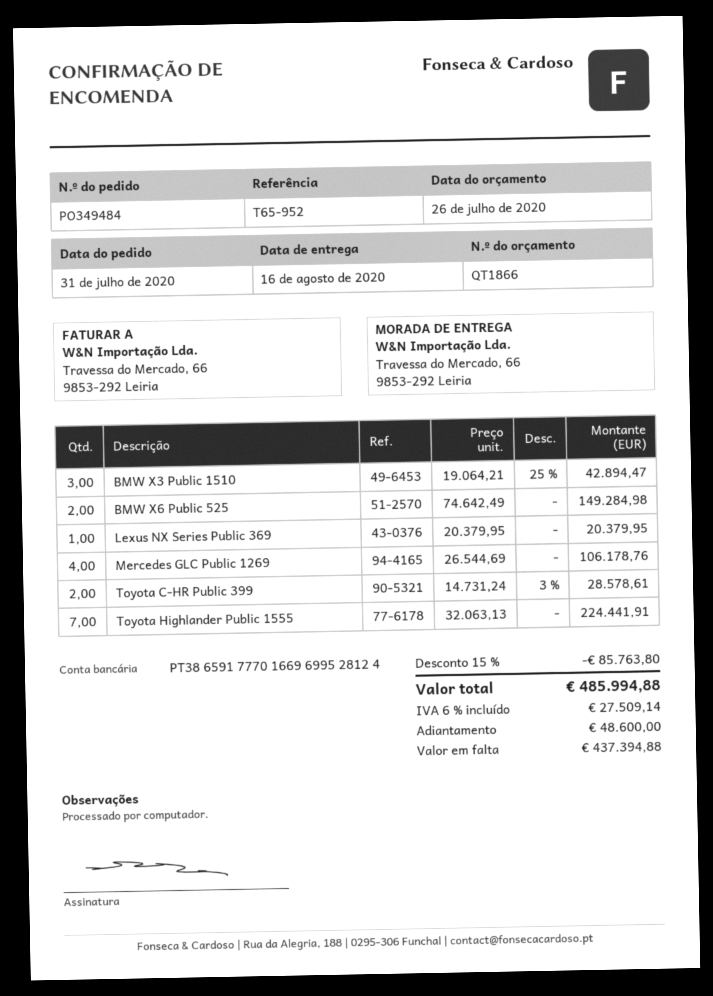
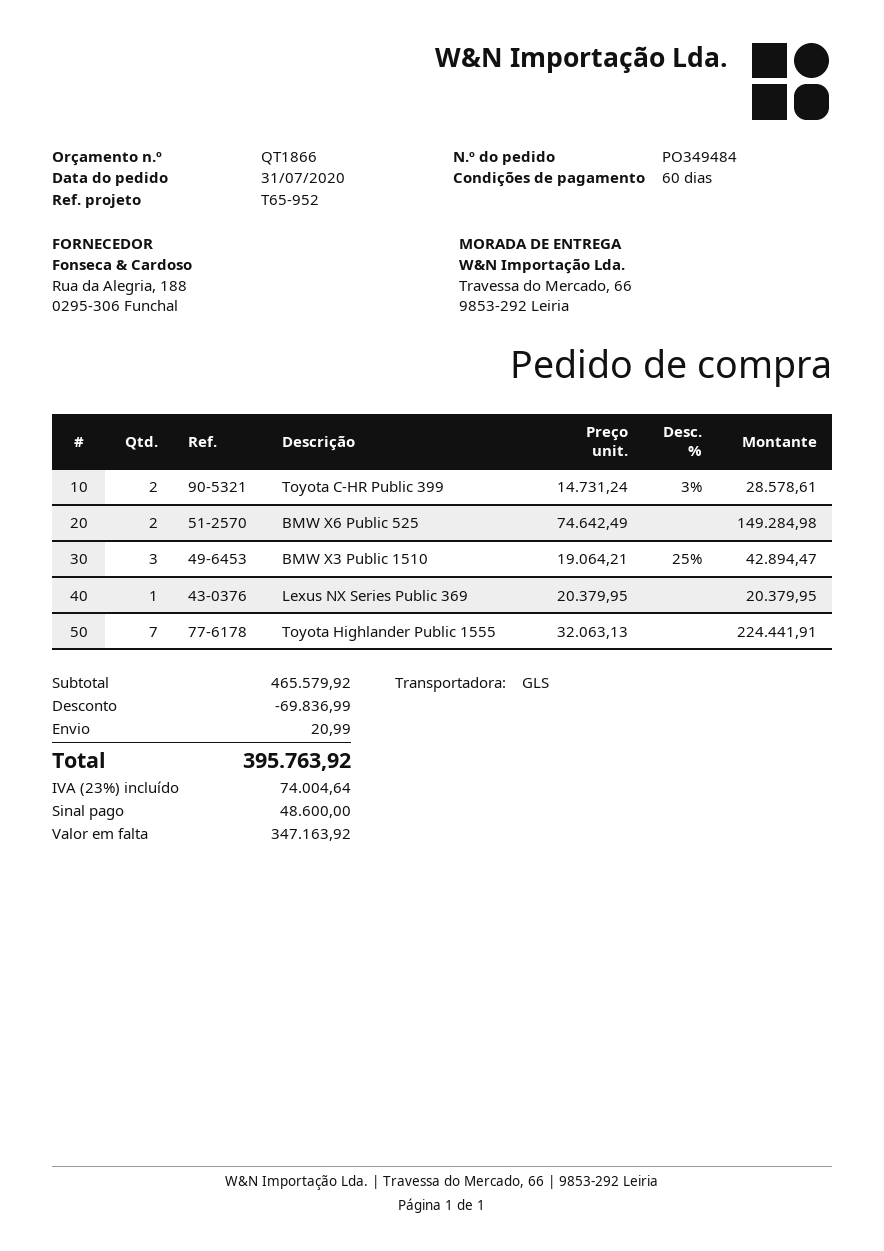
Mercedes GLC Public 1269: 4 x 26544.69 = 106178.76 -> none
discount: 85763.80 -> 69836.99
shipping: none -> 20.99
tax: 6% = 27509.14 -> 23% = 74004.64
total: 485994.88 -> 395763.92
balance: 437394.88 -> 347163.92

